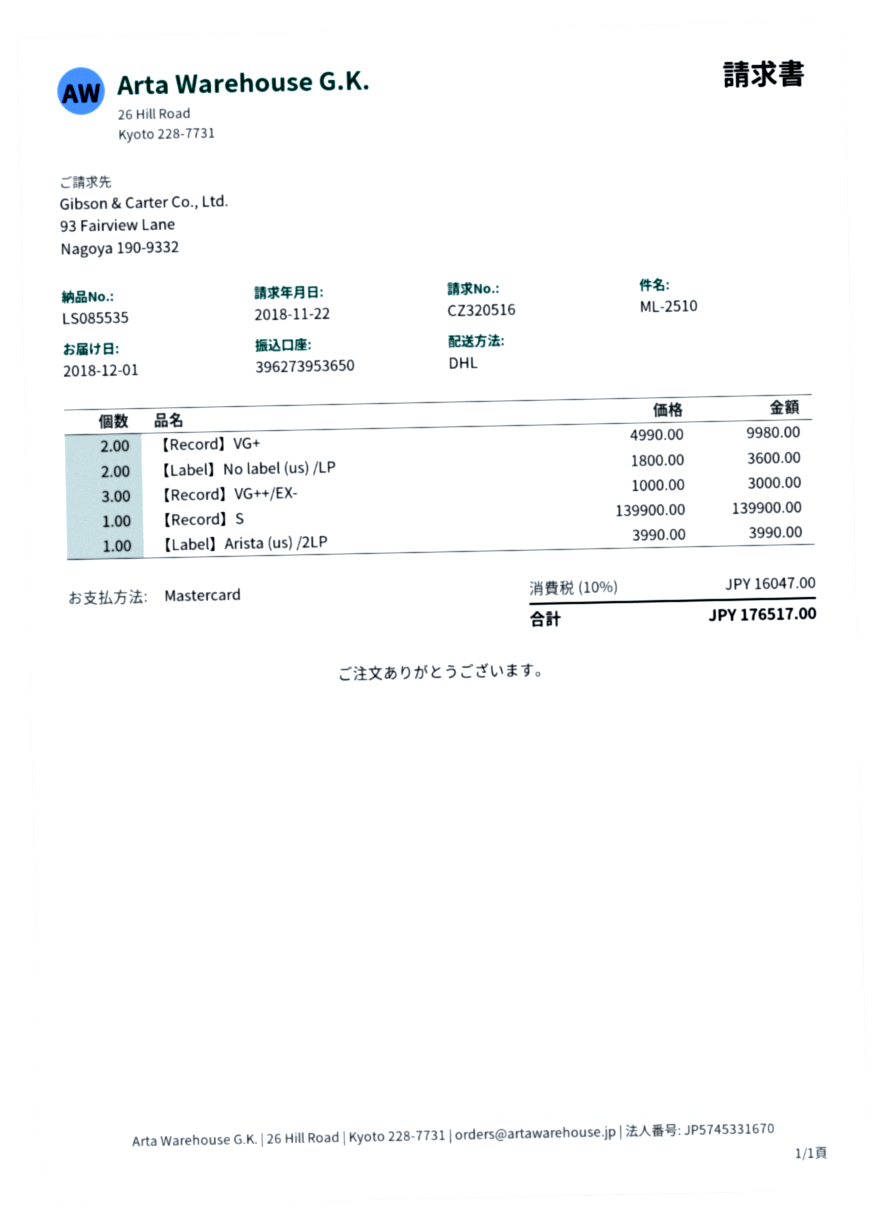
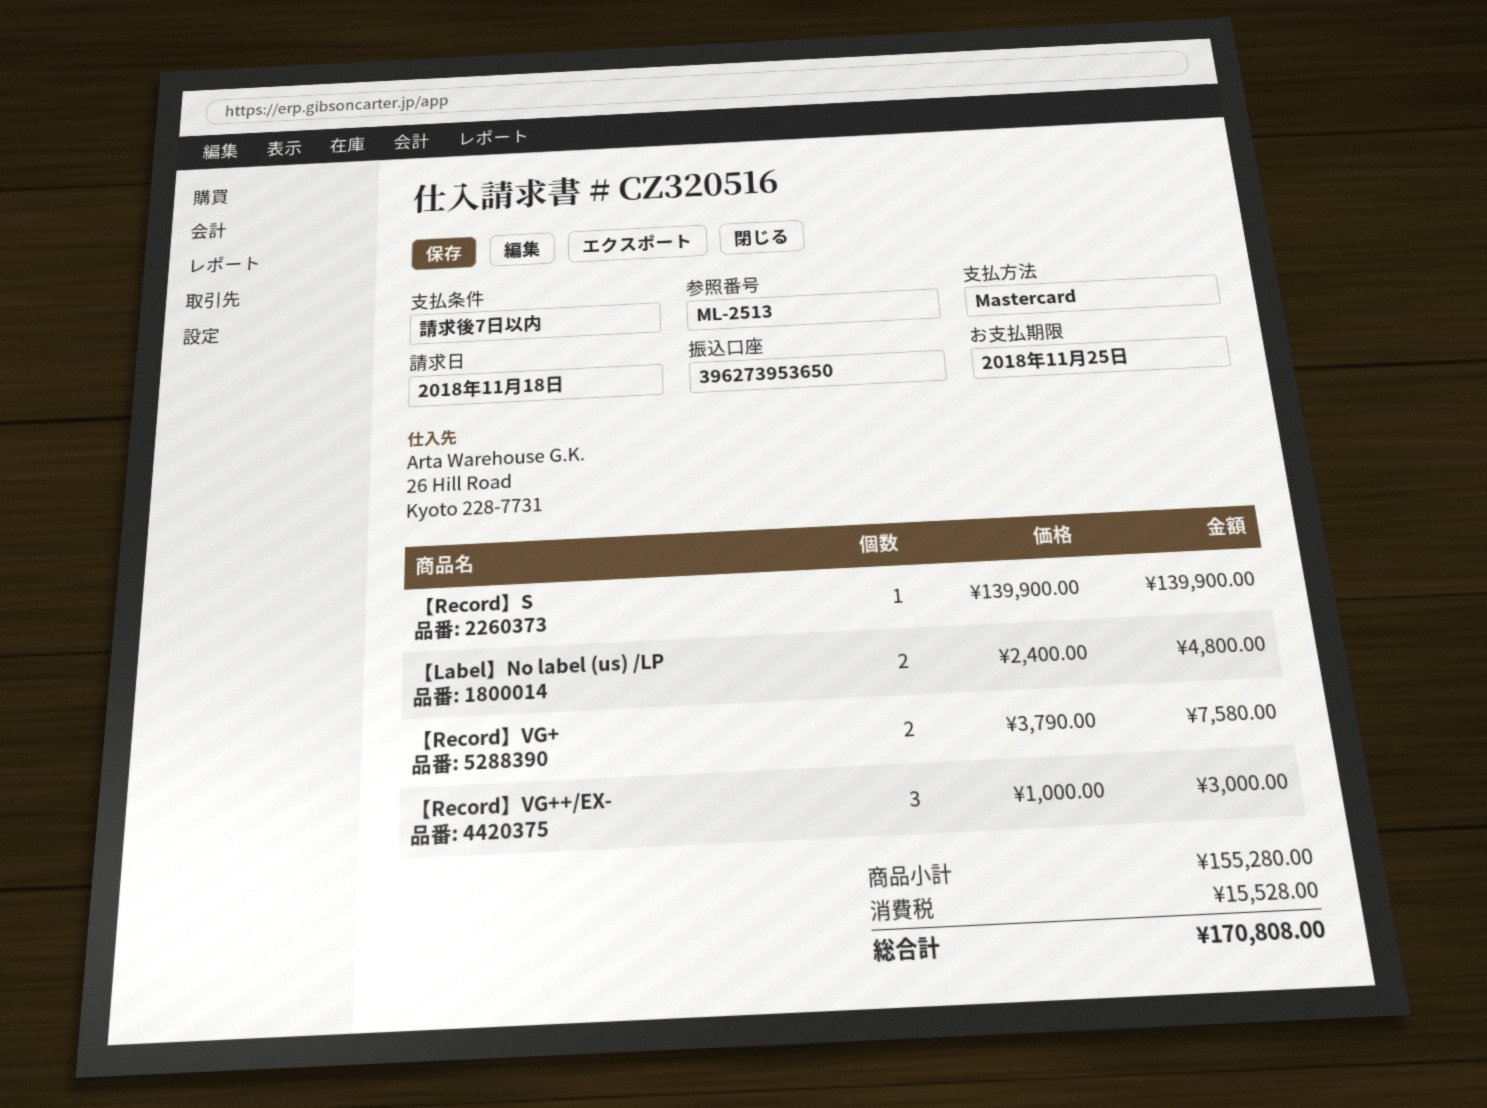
invoice date: 2018-11-22 -> 2018-11-18
reference: ML-2510 -> ML-2513
【Record】VG+: 2 x 4990.00 = 9980.00 -> 2 x 3790.00 = 7580.00
【Label】No label (us) /LP: 2 x 1800.00 = 3600.00 -> 2 x 2400.00 = 4800.00
【Label】Arista (us) /2LP: 1 x 3990.00 = 3990.00 -> none
tax: 16047.00 -> 15528.00
total: 176517.00 -> 170808.00

